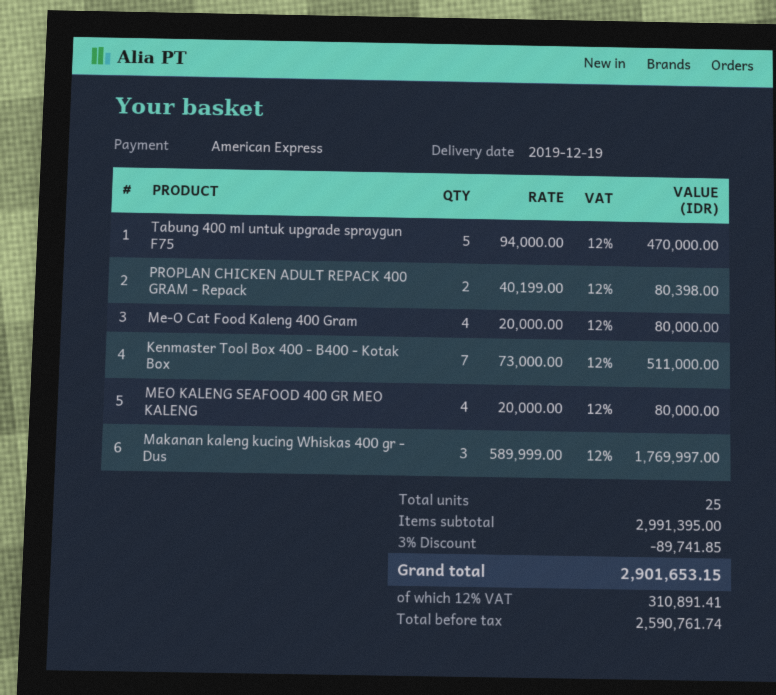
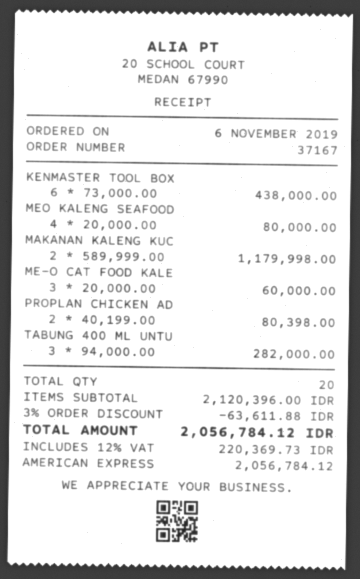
Tabung 400 ml untuk upgrade spraygun F75: 5 x 94000.00 = 470000.00 -> 3 x 94000.00 = 282000.00
Me-O Cat Food Kaleng 400 Gram: 4 x 20000.00 = 80000.00 -> 3 x 20000.00 = 60000.00
Kenmaster Tool Box 400 - B400 - Kotak Box: 7 x 73000.00 = 511000.00 -> 6 x 73000.00 = 438000.00
Makanan kaleng kucing Whiskas 400 gr - Dus: 3 x 589999.00 = 1769997.00 -> 2 x 589999.00 = 1179998.00
total quantity: 25 -> 20
subtotal: 2991395.00 -> 2120396.00
discount: 3% = 89741.85 -> 3% = 63611.88
tax: 12% = 310891.41 -> 12% = 220369.73
total: 2901653.15 -> 2056784.12

